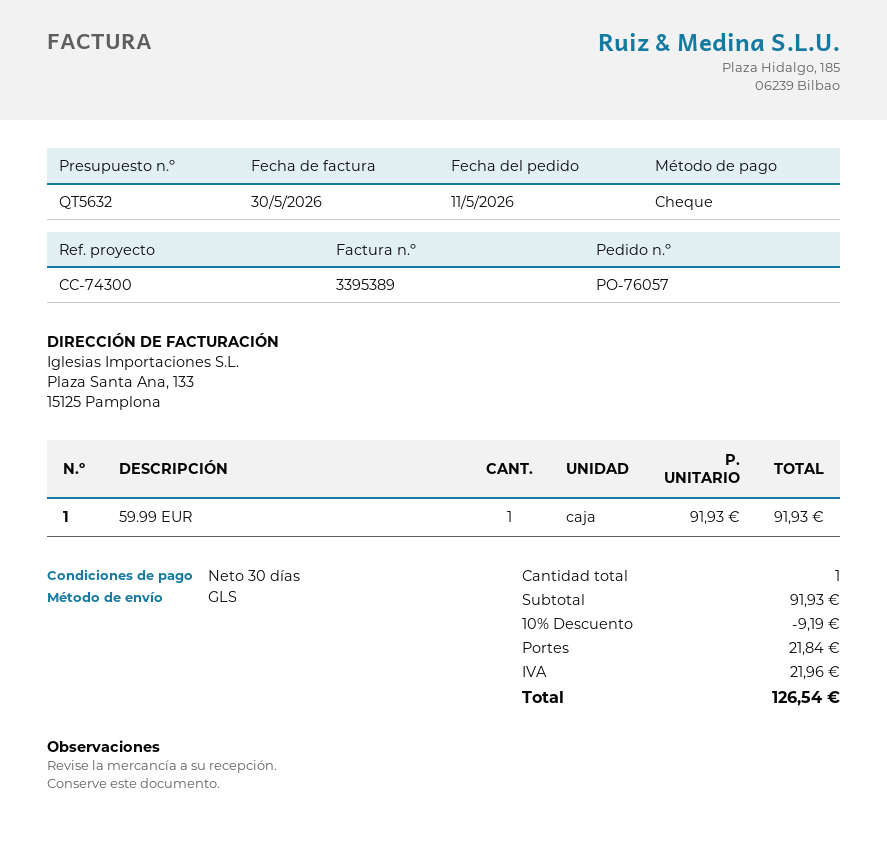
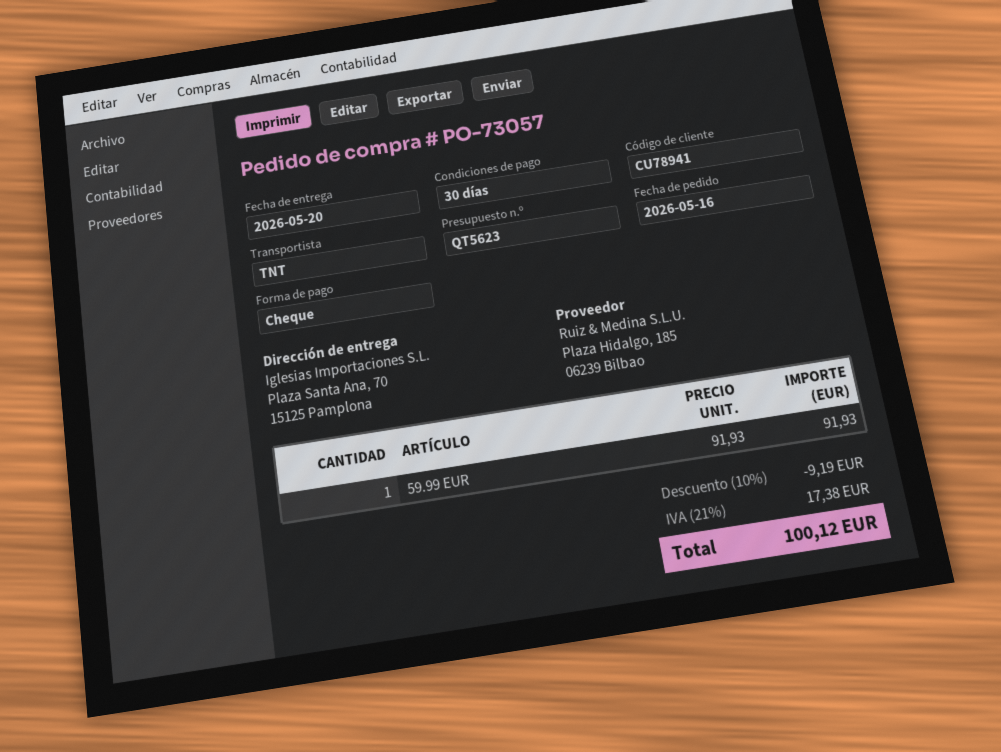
quote number: QT5632 -> QT5623
order number: PO-76057 -> PO-73057
order date: 2026-05-11 -> 2026-05-16
shipping method: GLS -> TNT
shipping: 21.84 -> none
tax: 21.96 -> 17.38
total: 126.54 -> 100.12

